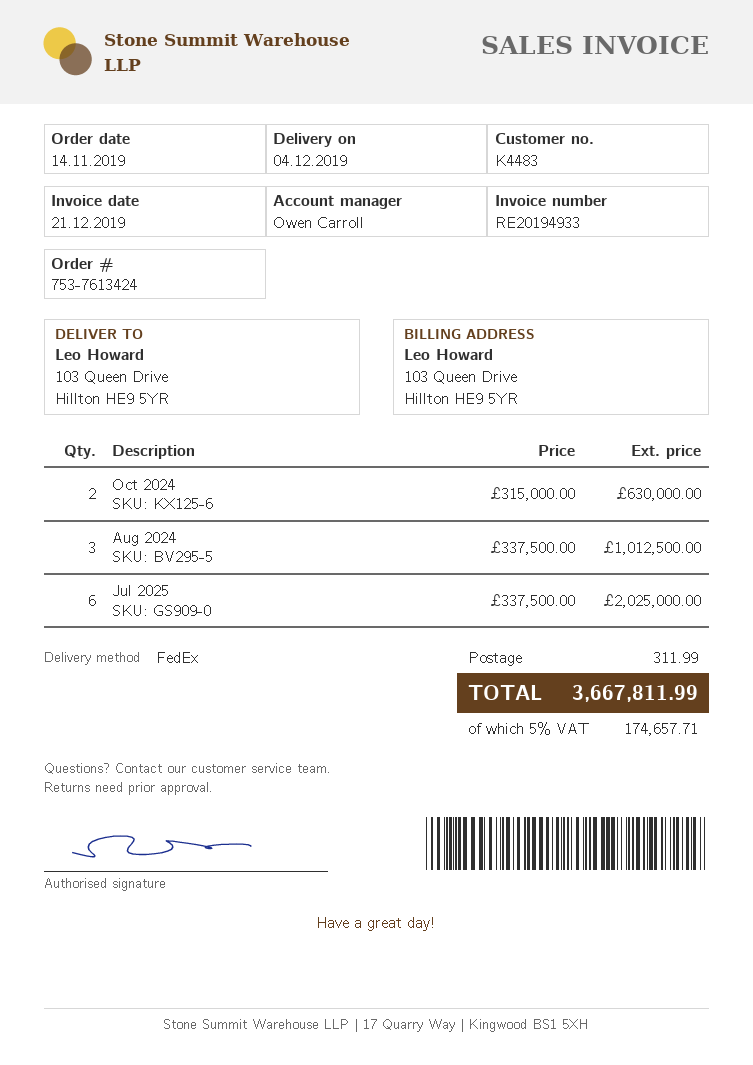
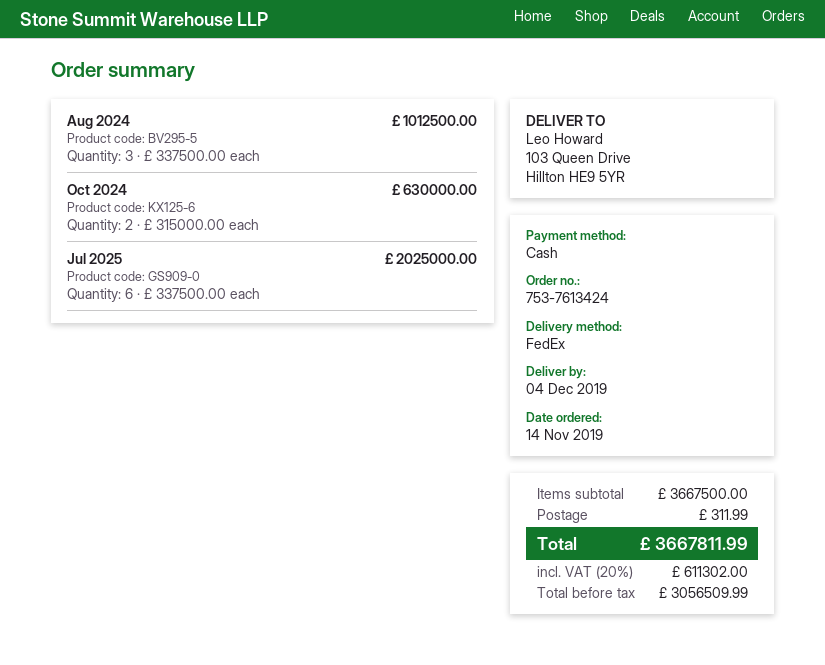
tax: 5% = 174657.71 -> 20% = 611302.00

